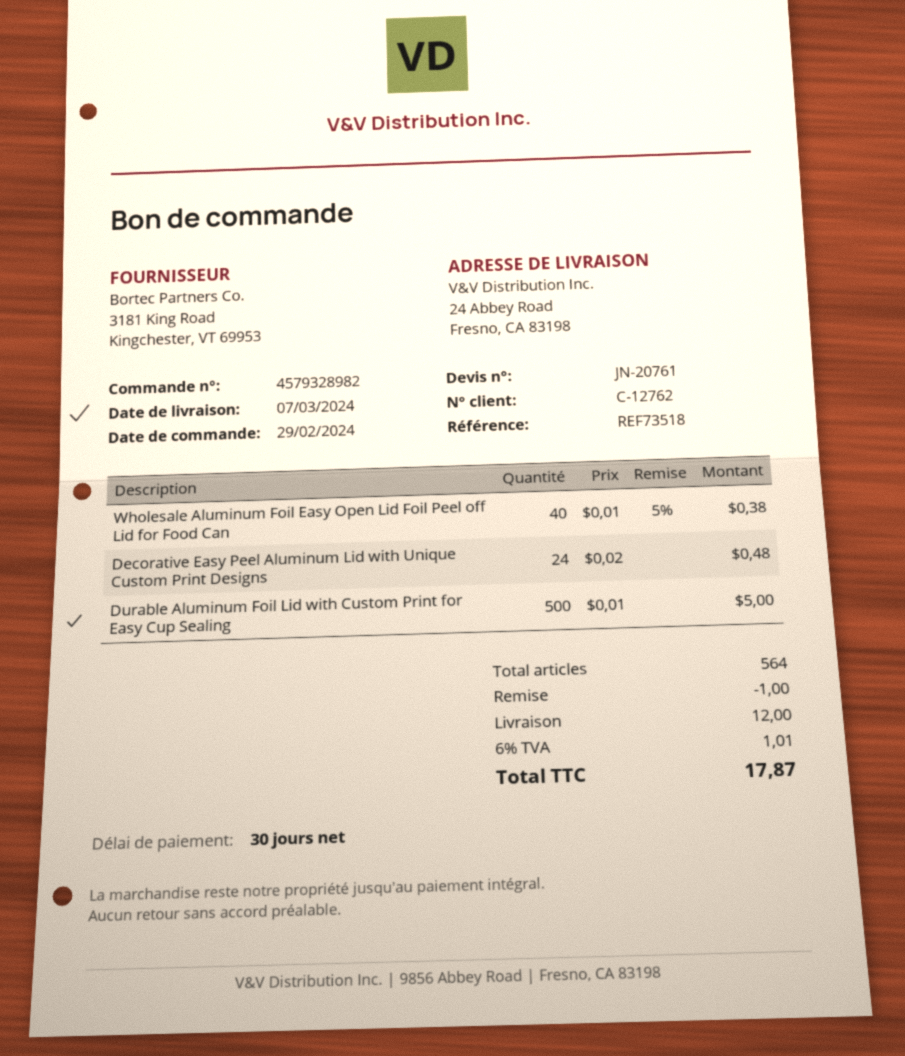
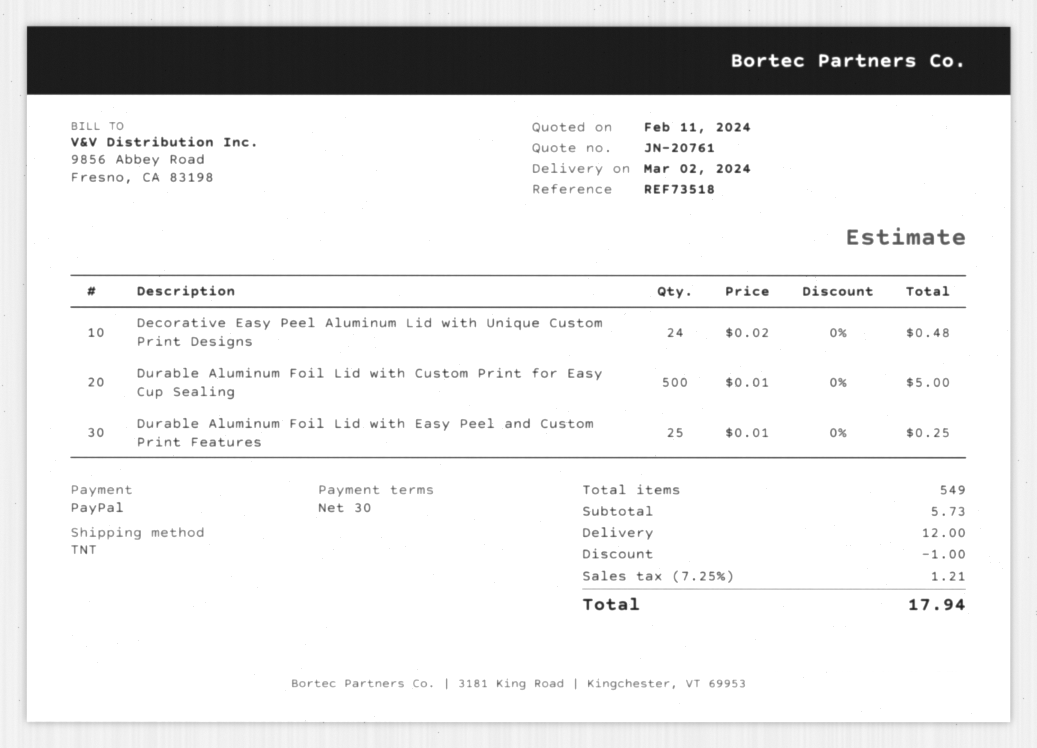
delivery date: 2024-03-07 -> 2024-03-02
Wholesale Aluminum Foil Easy Open Lid Foil Peel off Lid for Food Can: 40 x 0.01 - 5% = 0.38 -> none
Durable Aluminum Foil Lid with Easy Peel and Custom Print Features: none -> 25 x 0.01 = 0.25
total quantity: 564 -> 549
tax: 6% = 1.01 -> 7.25% = 1.21
total: 17.87 -> 17.94

